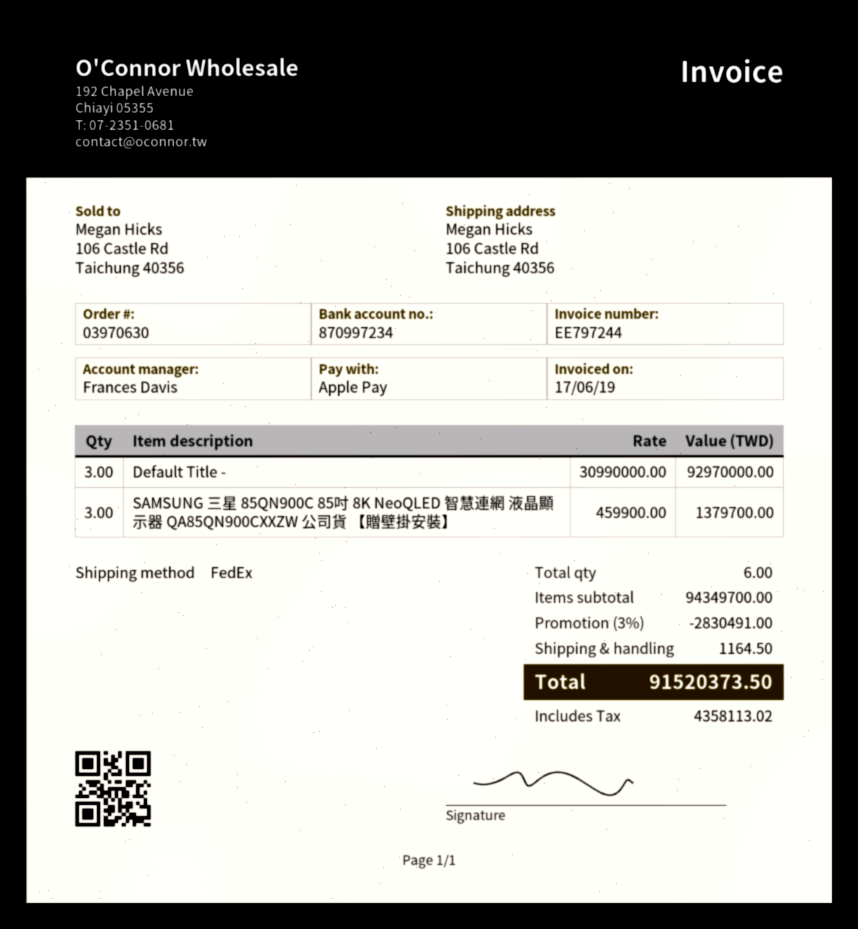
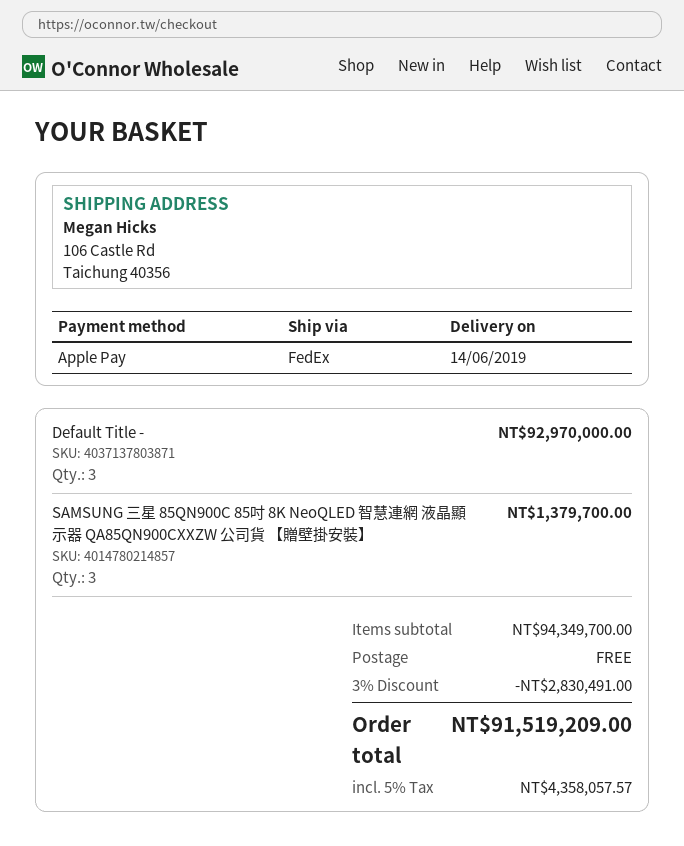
shipping: 1164.50 -> 0.00
tax: 4358113.02 -> 4358057.57
total: 91520373.50 -> 91519209.00

